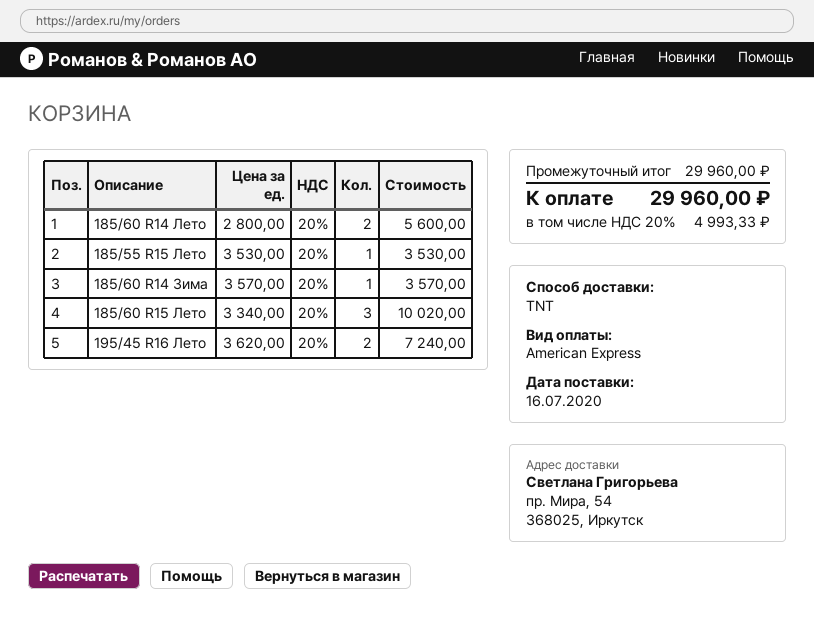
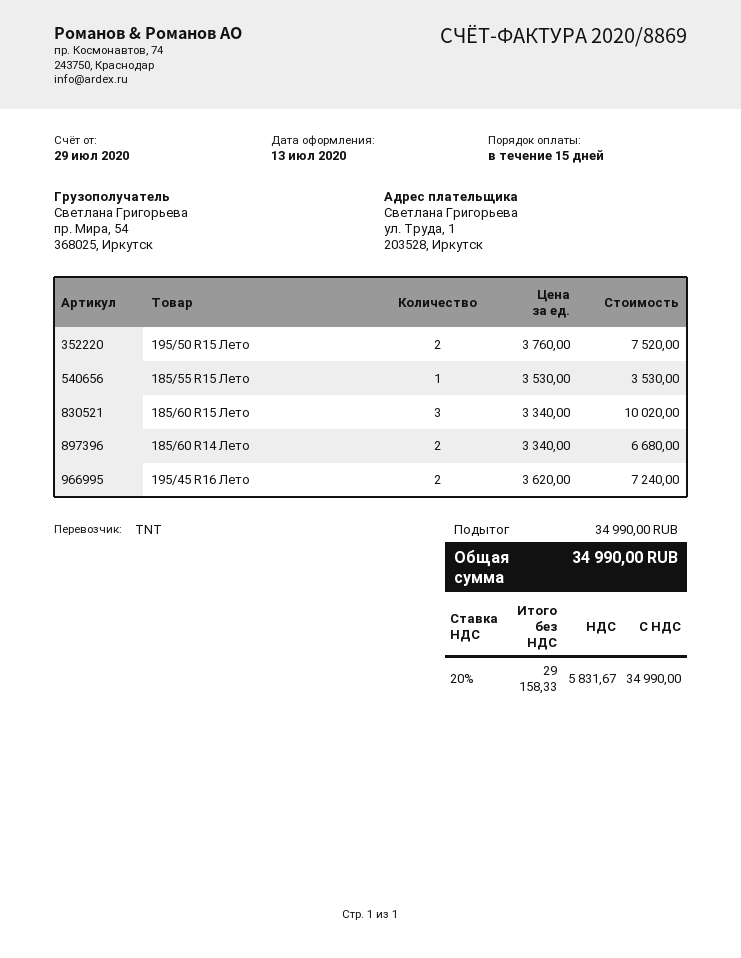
185/60 R14 Лето: 2 x 2800.00 = 5600.00 -> 2 x 3340.00 = 6680.00
185/60 R14 Зима: 1 x 3570.00 = 3570.00 -> none
195/50 R15 Лето: none -> 2 x 3760.00 = 7520.00
subtotal: 29960.00 -> 34990.00
tax: 20% = 4993.33 -> 20% = 5831.67
total: 29960.00 -> 34990.00

